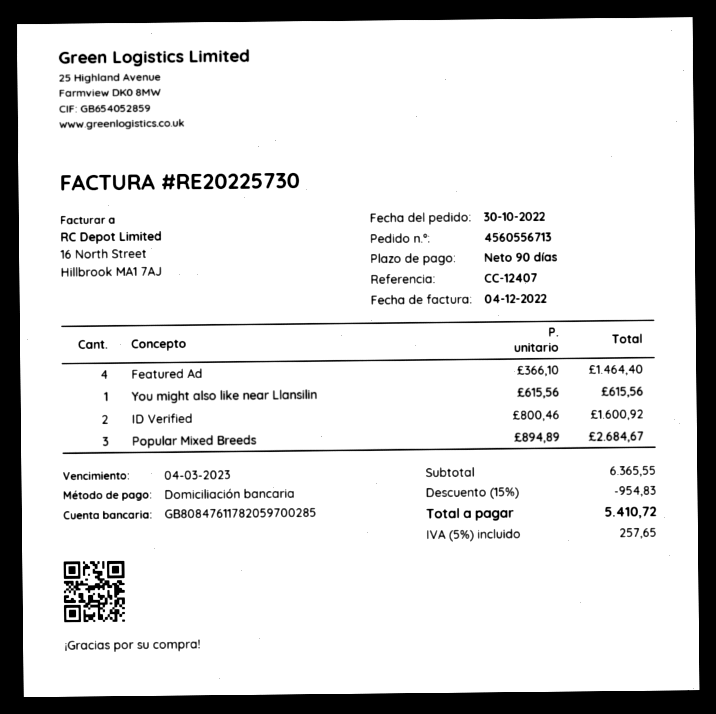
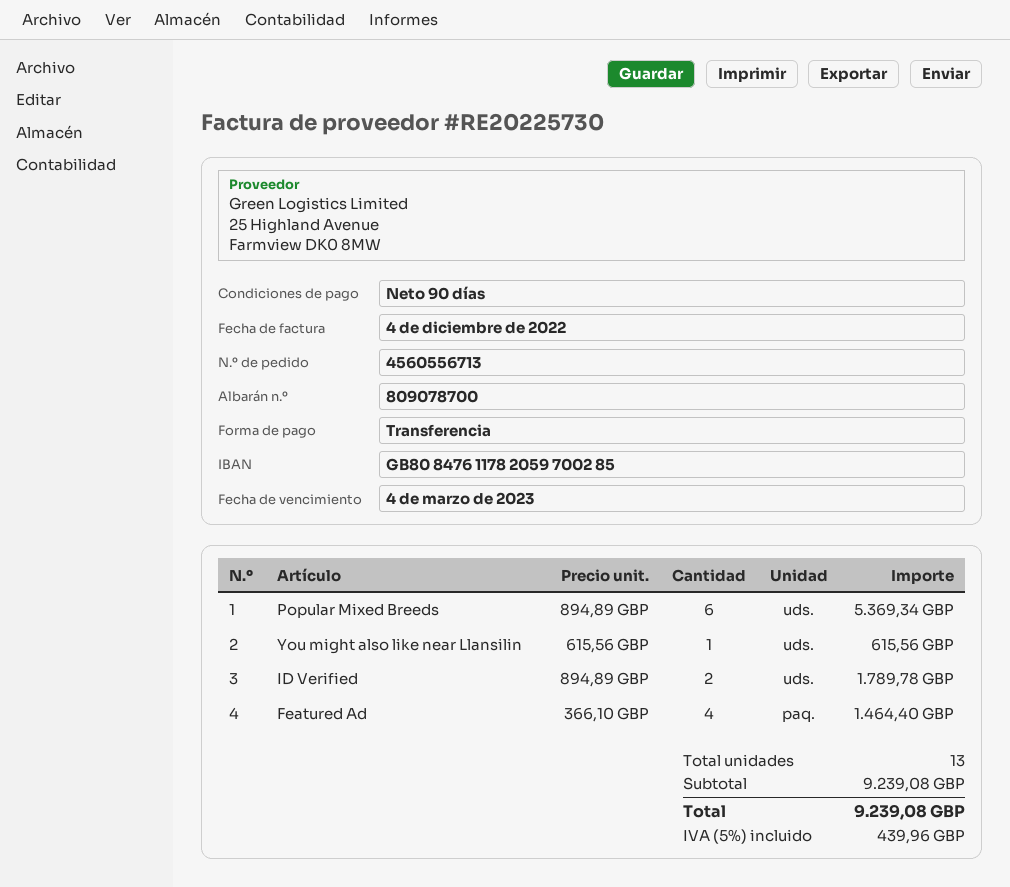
payment method: direct debit -> bank transfer
ID Verified: 2 x 800.46 = 1600.92 -> 2 x 894.89 = 1789.78
Popular Mixed Breeds: 3 x 894.89 = 2684.67 -> 6 x 894.89 = 5369.34
subtotal: 6365.55 -> 9239.08
discount: 15% = 954.83 -> none
tax: 5% = 257.65 -> 5% = 439.96
total: 5410.72 -> 9239.08

